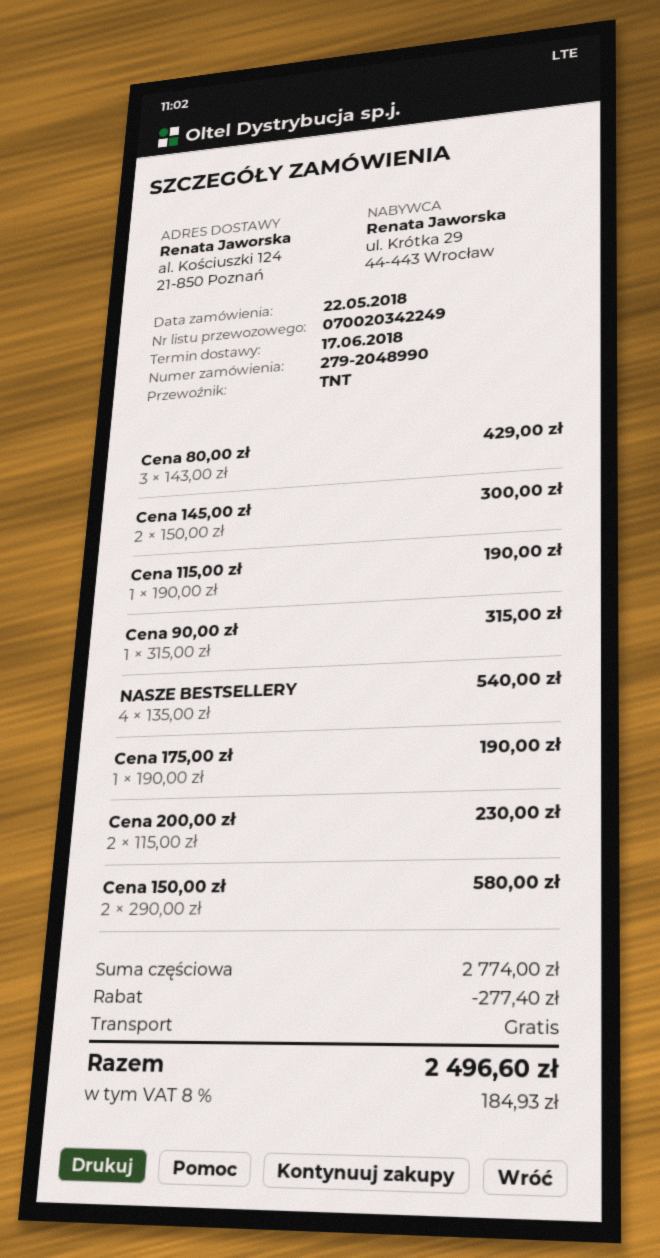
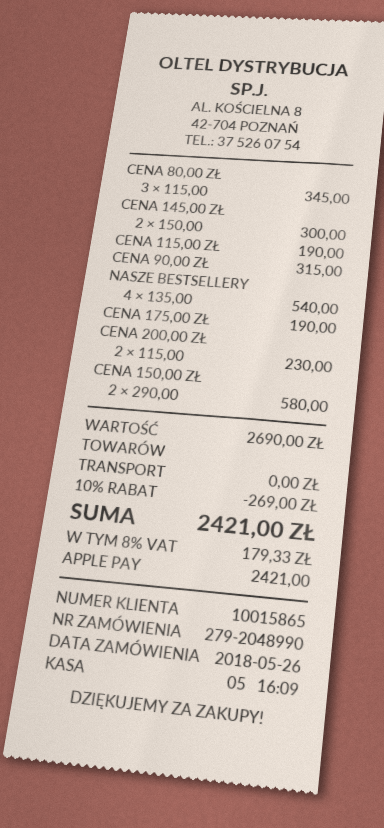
order date: 2018-05-22 -> 2018-05-26
Cena 80,00 zł: 3 x 143.00 = 429.00 -> 3 x 115.00 = 345.00
subtotal: 2774.00 -> 2690.00
discount: 277.40 -> 269.00
tax: 8% = 184.93 -> 8% = 179.33
total: 2496.60 -> 2421.00

